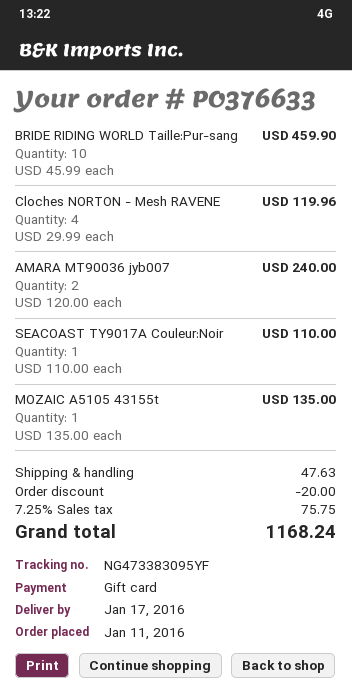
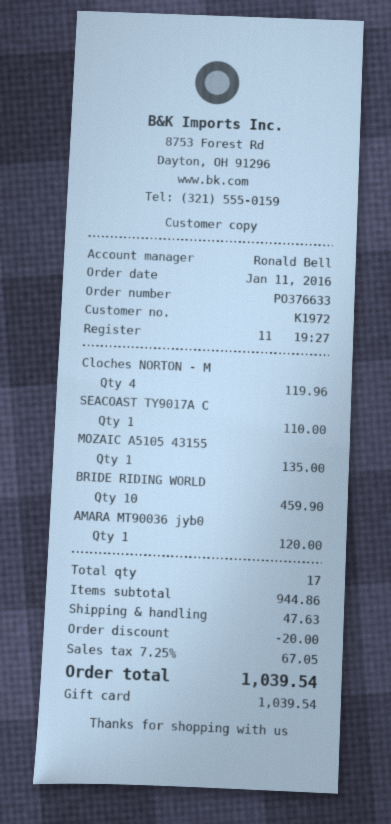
AMARA MT90036 jyb007: 2 for 240.00 -> 1 for 120.00
tax: 7.25% = 75.75 -> 7.25% = 67.05
total: 1168.24 -> 1039.54

